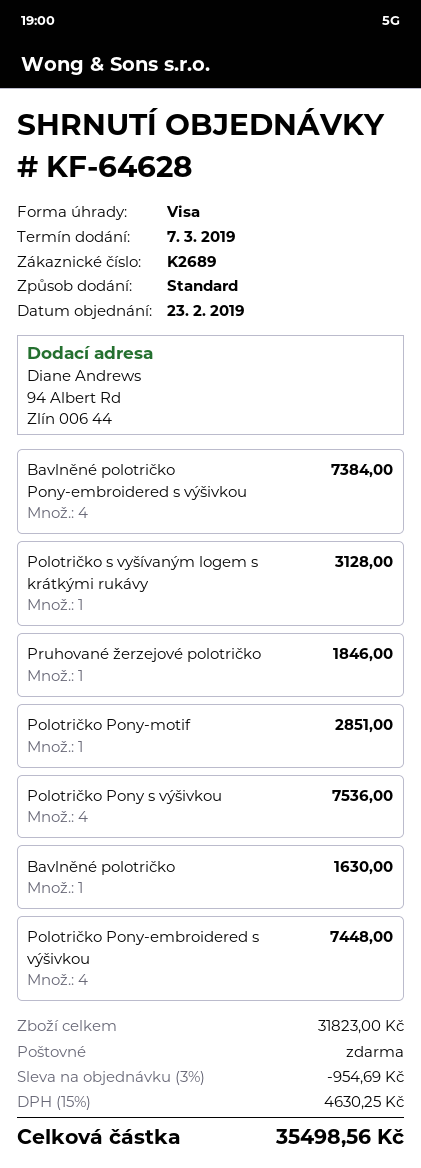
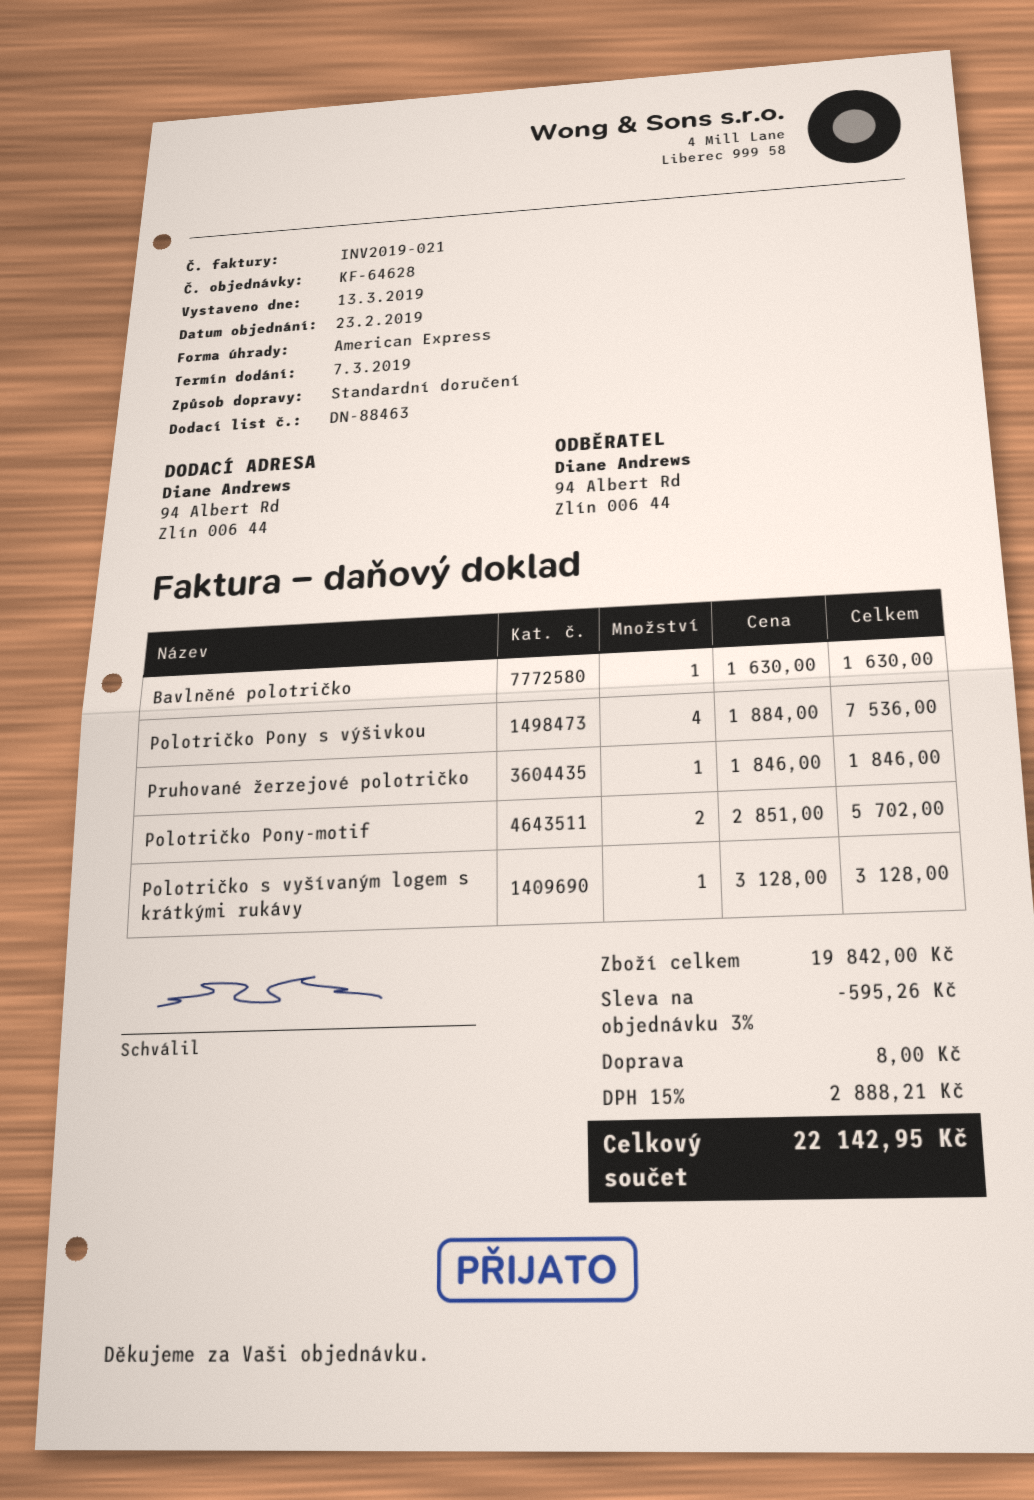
payment method: Visa -> American Express
Bavlněné polotričko Pony-embroidered s výšivkou: 4 for 7384.00 -> none
Polotričko Pony-motif: 1 for 2851.00 -> 2 for 5702.00
Polotričko Pony-embroidered s výšivkou: 4 for 7448.00 -> none
subtotal: 31823.00 -> 19842.00
discount: 3% = 954.69 -> 3% = 595.26
shipping: 0.00 -> 8.00
tax: 15% = 4630.25 -> 15% = 2888.21
total: 35498.56 -> 22142.95

